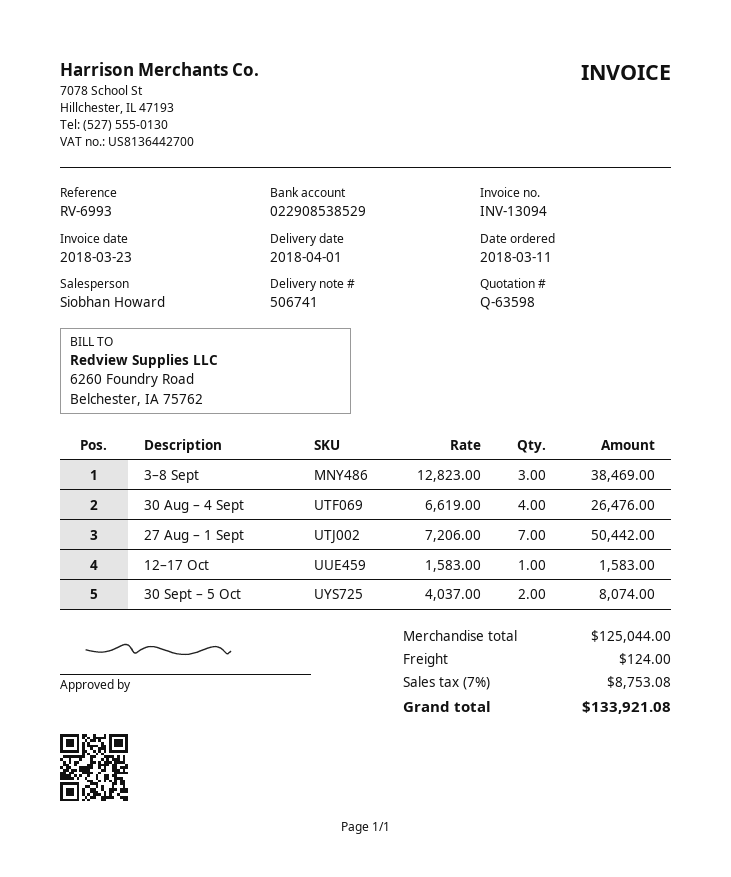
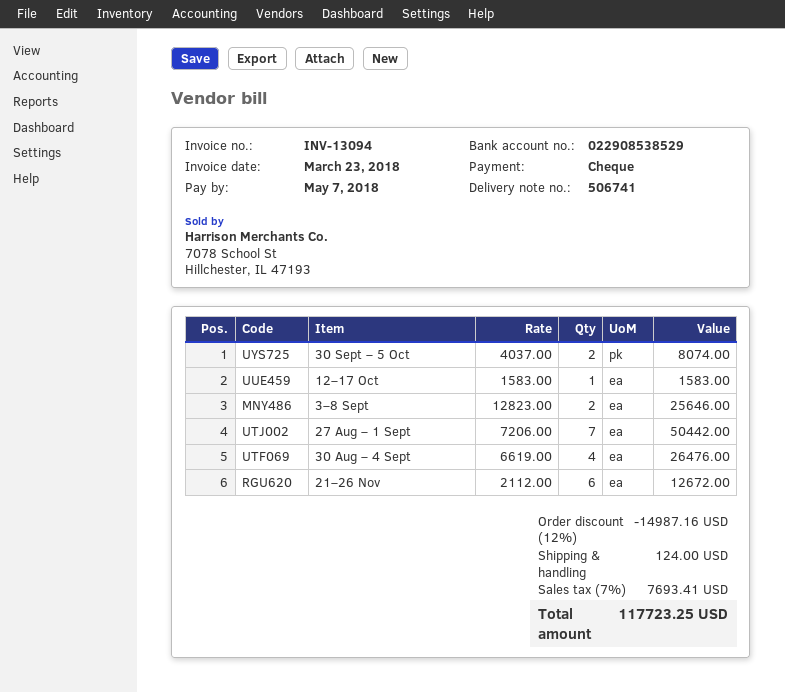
3–8 Sept: 3 x 12823.00 = 38469.00 -> 2 x 12823.00 = 25646.00
21–26 Nov: none -> 6 x 2112.00 = 12672.00
discount: none -> 12% = 14987.16
tax: 7% = 8753.08 -> 7% = 7693.41
total: 133921.08 -> 117723.25

